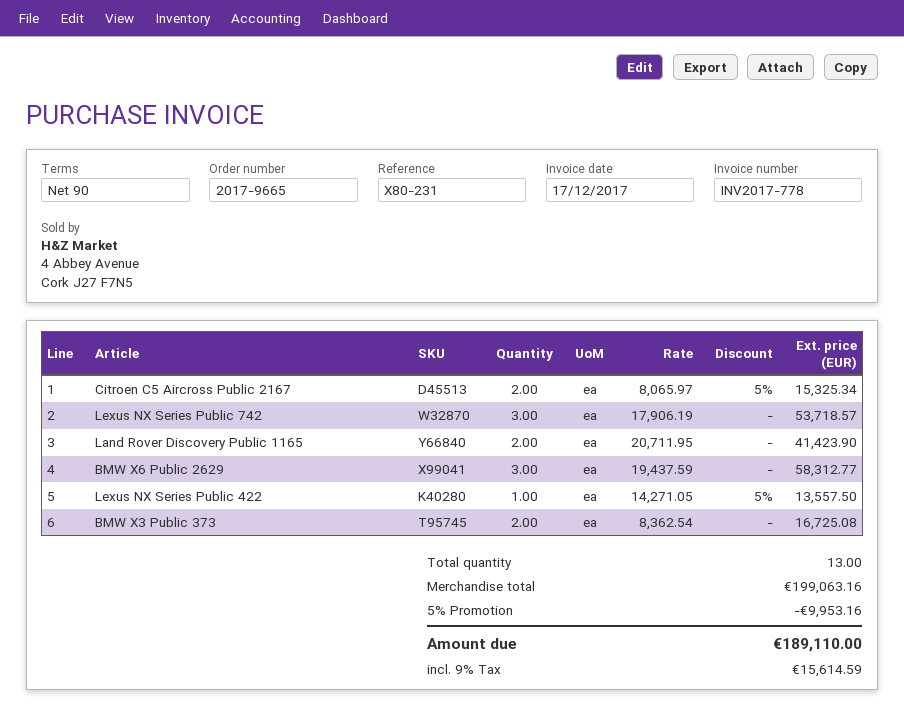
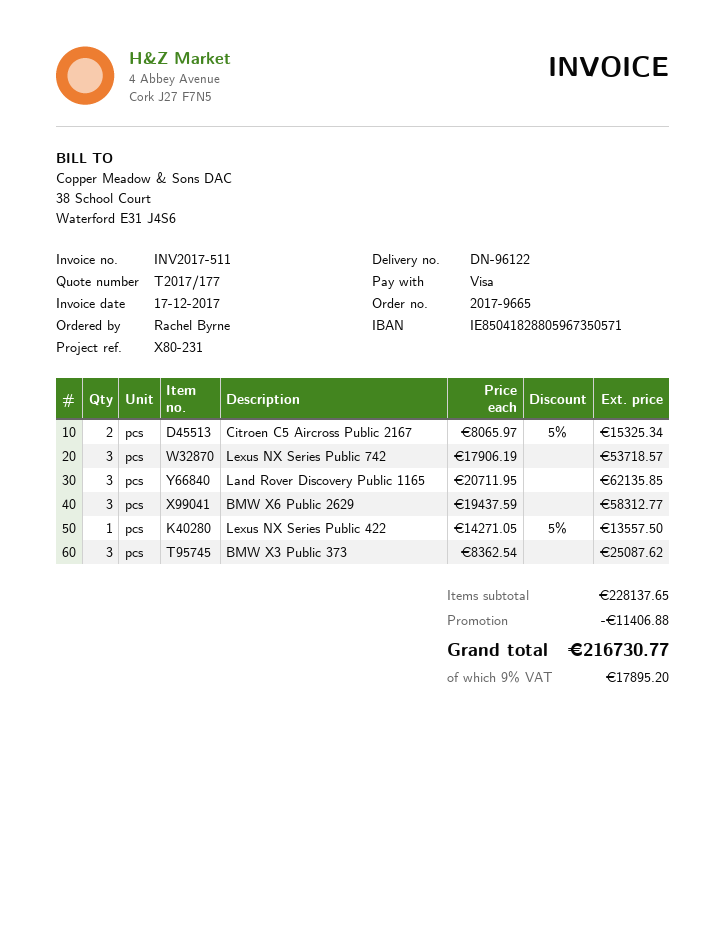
invoice number: INV2017-778 -> INV2017-511
Land Rover Discovery Public 1165: 2 x 20711.95 = 41423.90 -> 3 x 20711.95 = 62135.85
BMW X3 Public 373: 2 x 8362.54 = 16725.08 -> 3 x 8362.54 = 25087.62
subtotal: 199063.16 -> 228137.65
discount: 9953.16 -> 11406.88
tax: 9% = 15614.59 -> 9% = 17895.20
total: 189110.00 -> 216730.77

